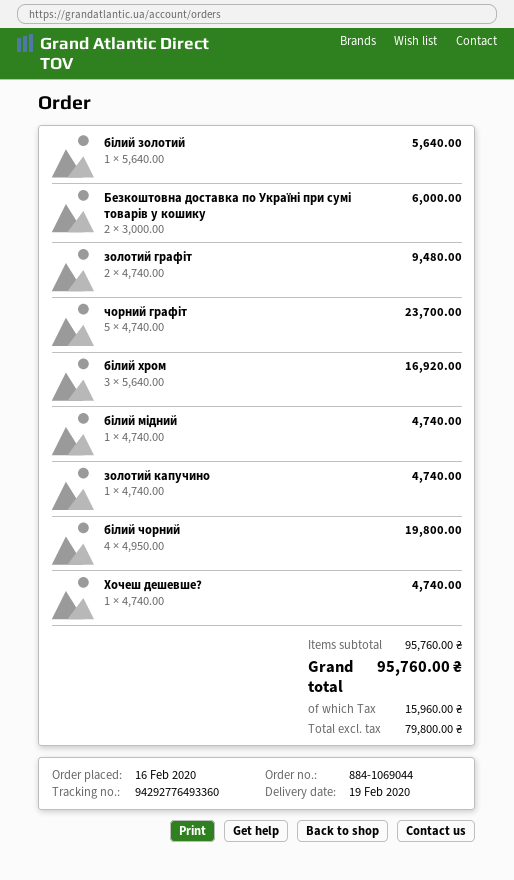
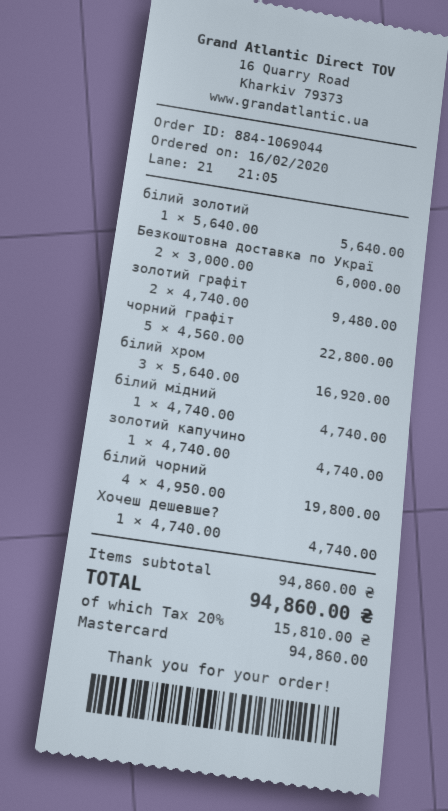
чорний графіт: 5 x 4740.00 = 23700.00 -> 5 x 4560.00 = 22800.00
subtotal: 95760.00 -> 94860.00
tax: 15960.00 -> 15810.00
total: 95760.00 -> 94860.00

